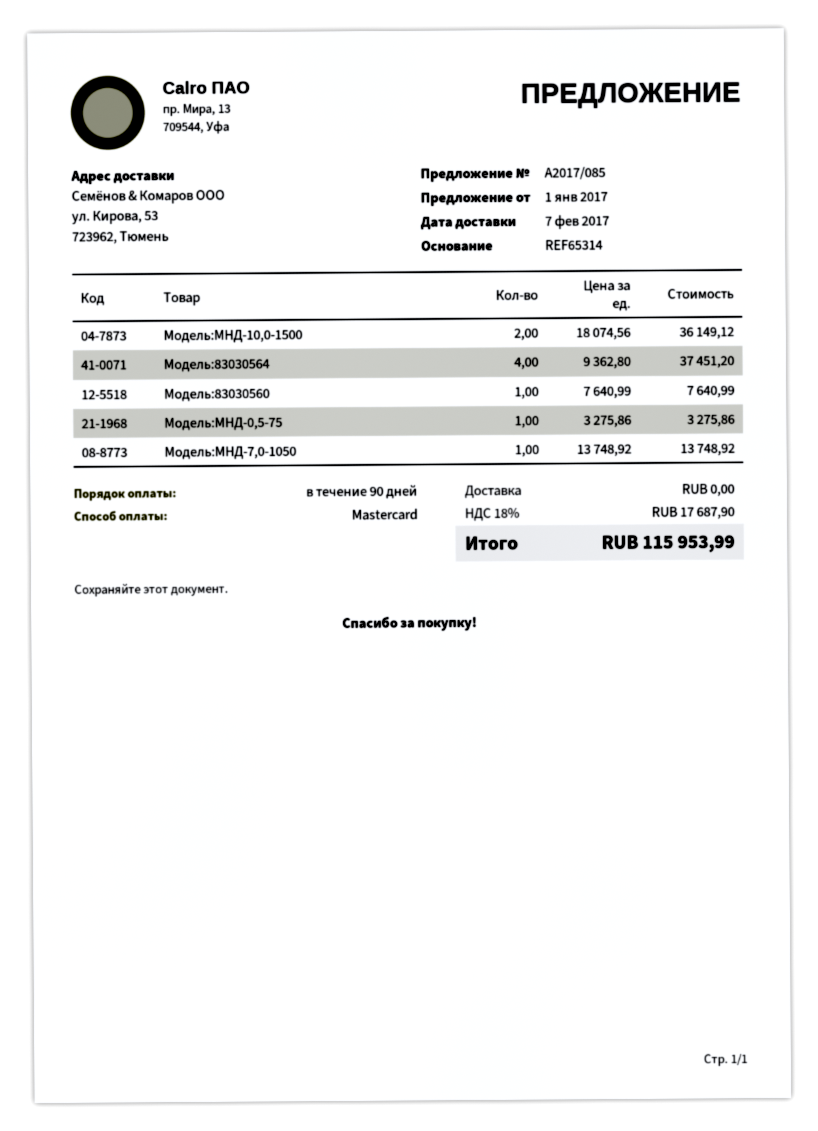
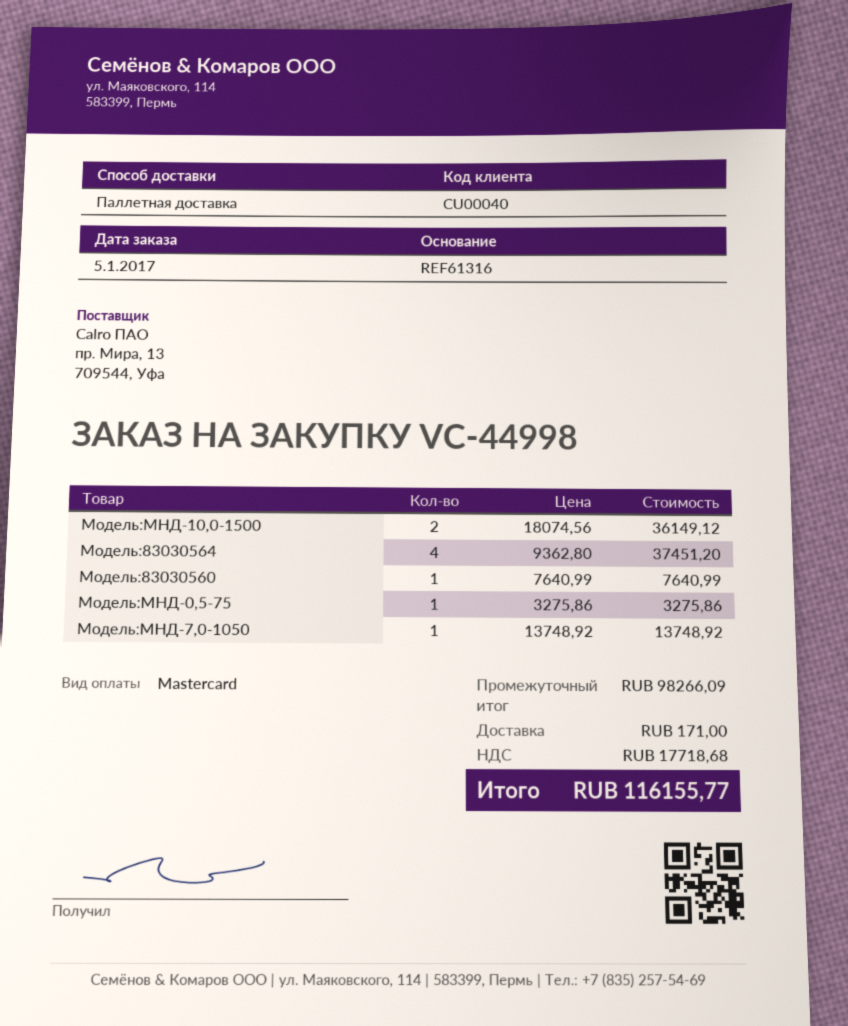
reference: REF65314 -> REF61316
shipping: 0.00 -> 171.00
tax: 17687.90 -> 17718.68
total: 115953.99 -> 116155.77

